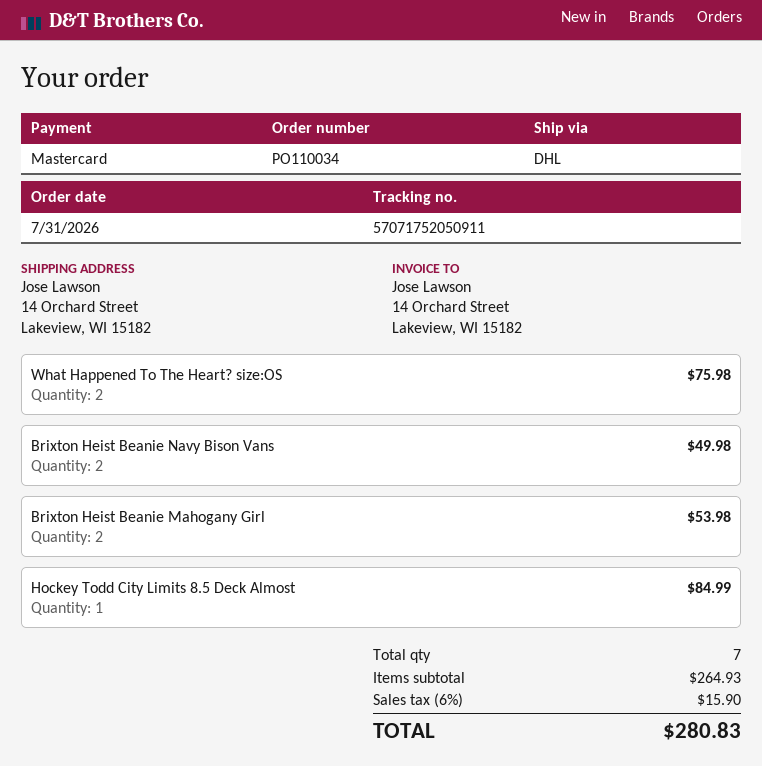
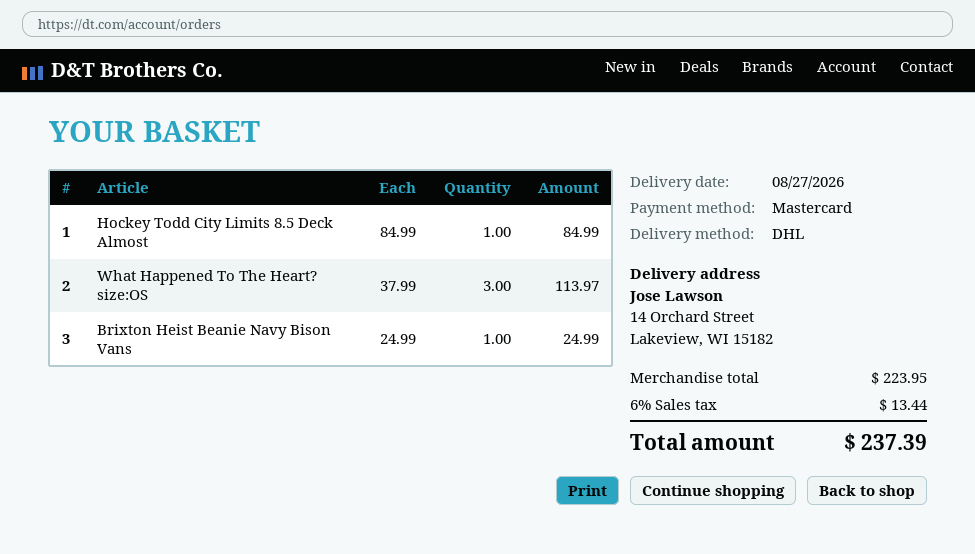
What Happened To The Heart? size:OS: 2 for 75.98 -> 3 for 113.97
Brixton Heist Beanie Navy Bison Vans: 2 for 49.98 -> 1 for 24.99
Brixton Heist Beanie Mahogany Girl: 2 for 53.98 -> none
subtotal: 264.93 -> 223.95
tax: 6% = 15.90 -> 6% = 13.44
total: 280.83 -> 237.39

